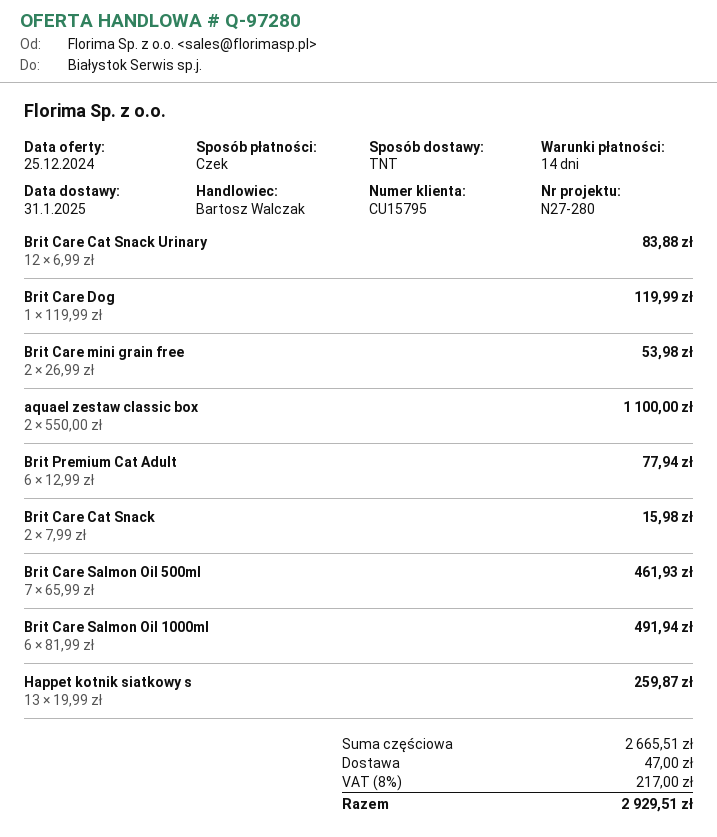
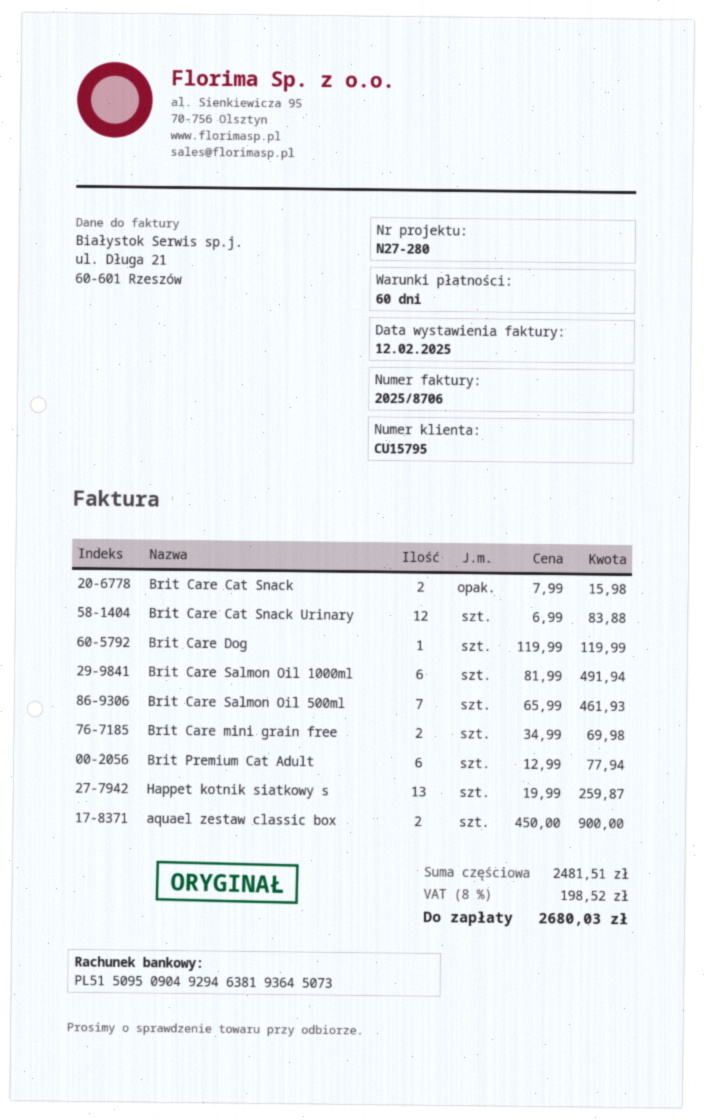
payment terms: 14 days -> 60 days
Brit Care mini grain free: 2 x 26.99 = 53.98 -> 2 x 34.99 = 69.98
aquael zestaw classic box: 2 x 550.00 = 1100.00 -> 2 x 450.00 = 900.00
subtotal: 2665.51 -> 2481.51
shipping: 47.00 -> none
tax: 8% = 217.00 -> 8% = 198.52
total: 2929.51 -> 2680.03

